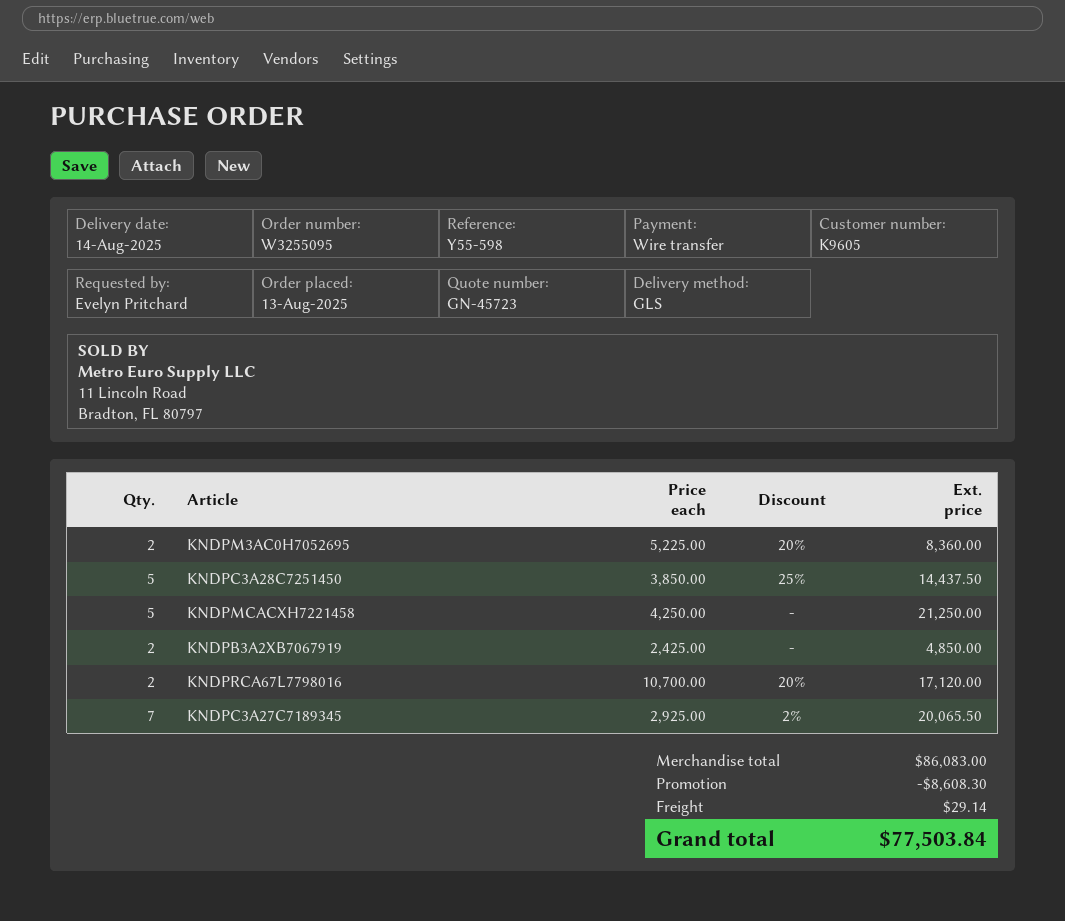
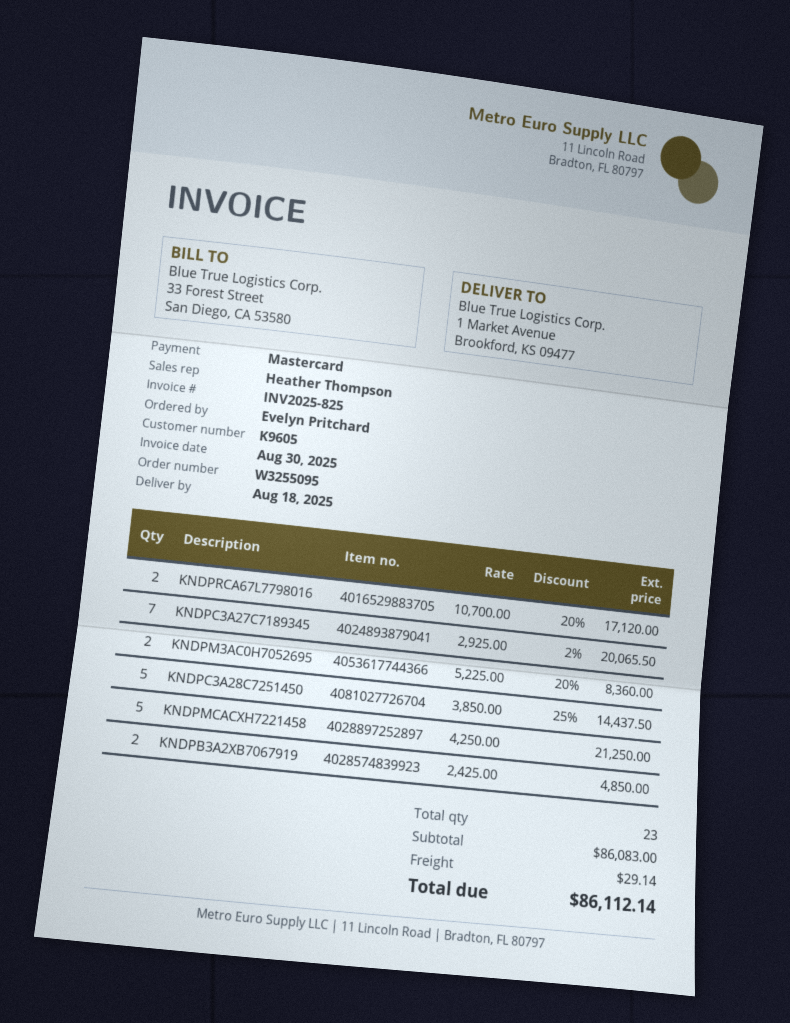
delivery date: 2025-08-14 -> 2025-08-18
payment method: bank transfer -> Mastercard
discount: 8608.30 -> none
total: 77503.84 -> 86112.14

